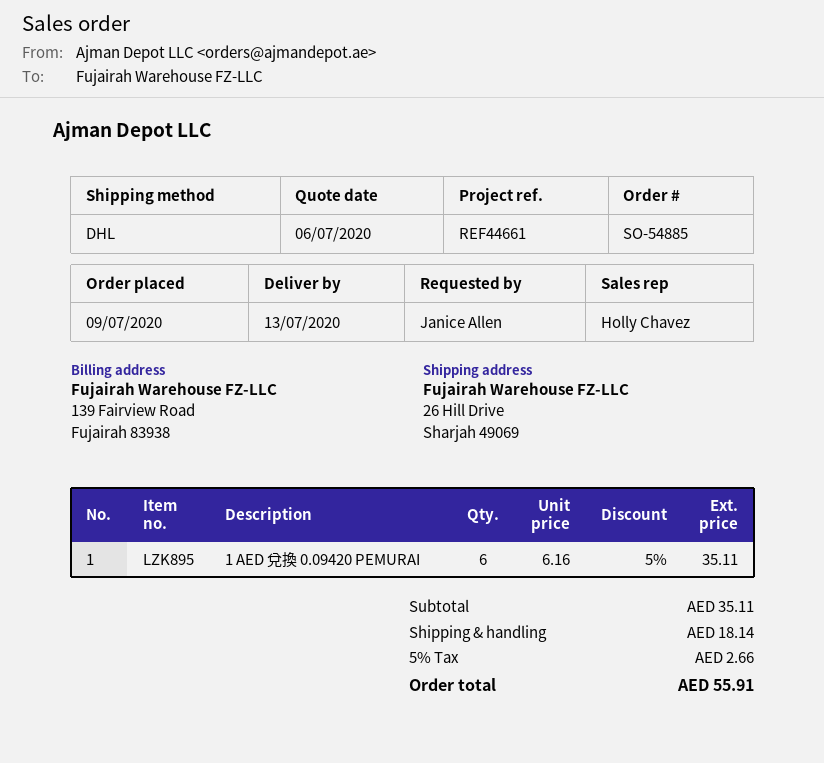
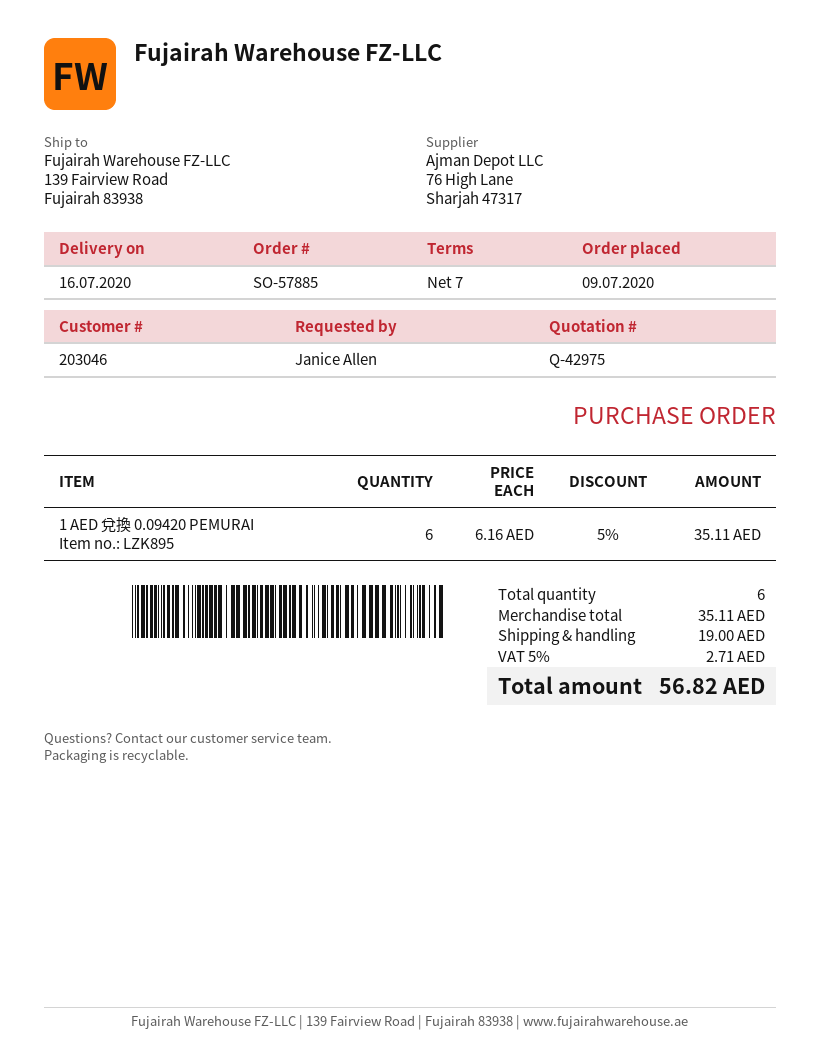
order number: SO-54885 -> SO-57885
delivery date: 2020-07-13 -> 2020-07-16
ship to: 26 Hill Drive, Sharjah 49069 -> 139 Fairview Road, Fujairah 83938
shipping: 18.14 -> 19.00
tax: 5% = 2.66 -> 5% = 2.71
total: 55.91 -> 56.82

